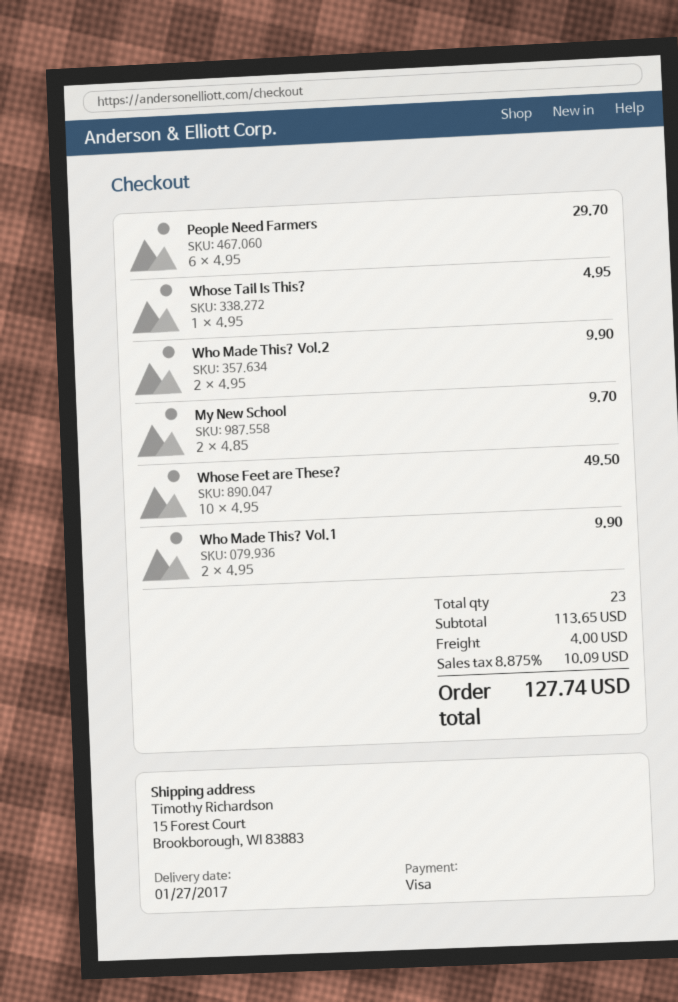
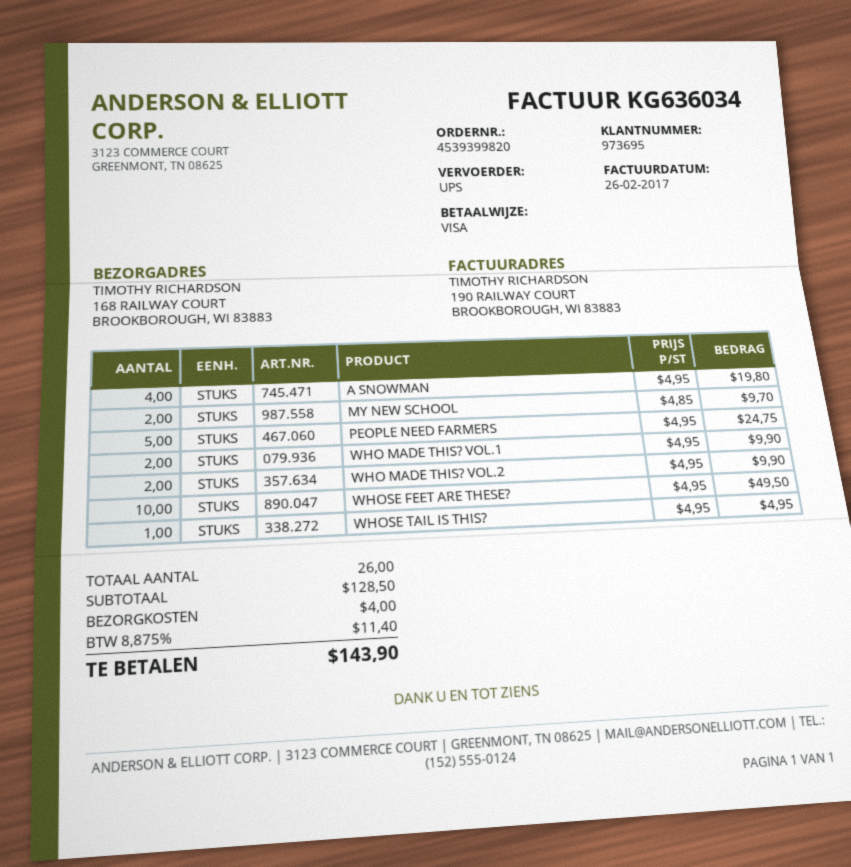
ship to: 15 Forest Court, Brookborough, WI 83883 -> 168 RAILWAY COURT, BROOKBOROUGH, WI 83883
People Need Farmers: 6 x 4.95 = 29.70 -> 5 x 4.95 = 24.75
A SNOWMAN: none -> 4 x 4.95 = 19.80
total quantity: 23 -> 26
subtotal: 113.65 -> 128.50
tax: 8.875% = 10.09 -> 8.875% = 11.40
total: 127.74 -> 143.90

